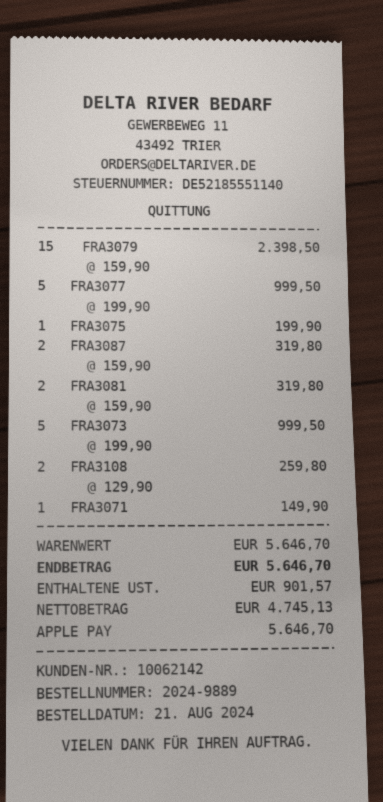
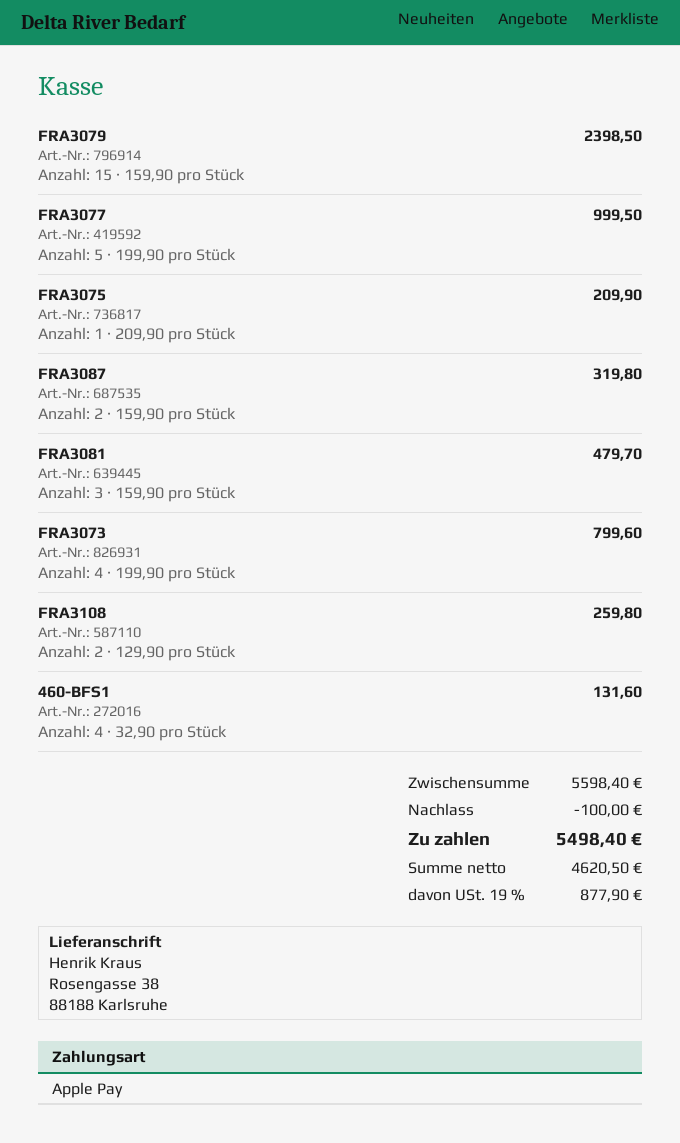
FRA3075: 1 x 199.90 = 199.90 -> 1 x 209.90 = 209.90
FRA3081: 2 x 159.90 = 319.80 -> 3 x 159.90 = 479.70
FRA3073: 5 x 199.90 = 999.50 -> 4 x 199.90 = 799.60
FRA3071: 1 x 149.90 = 149.90 -> none
460-BFS1: none -> 4 x 32.90 = 131.60
subtotal: 5646.70 -> 5598.40
discount: none -> 100.00
net: 4745.13 -> 4620.50
tax: 901.57 -> 877.90
total: 5646.70 -> 5498.40

